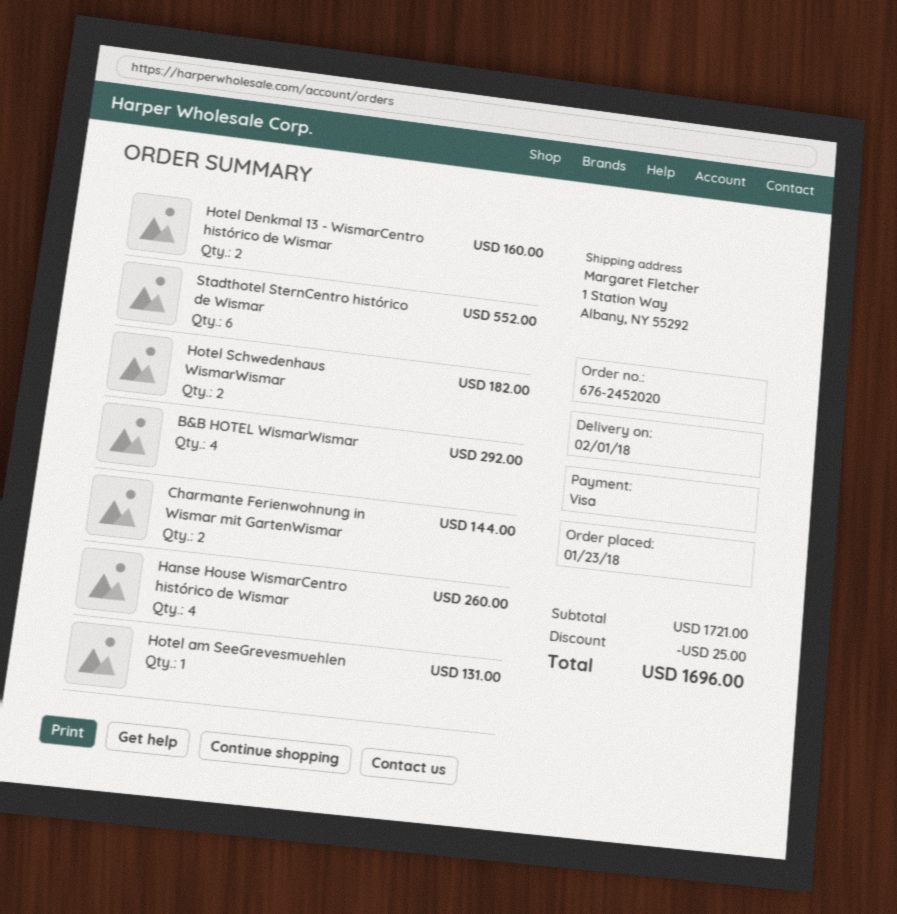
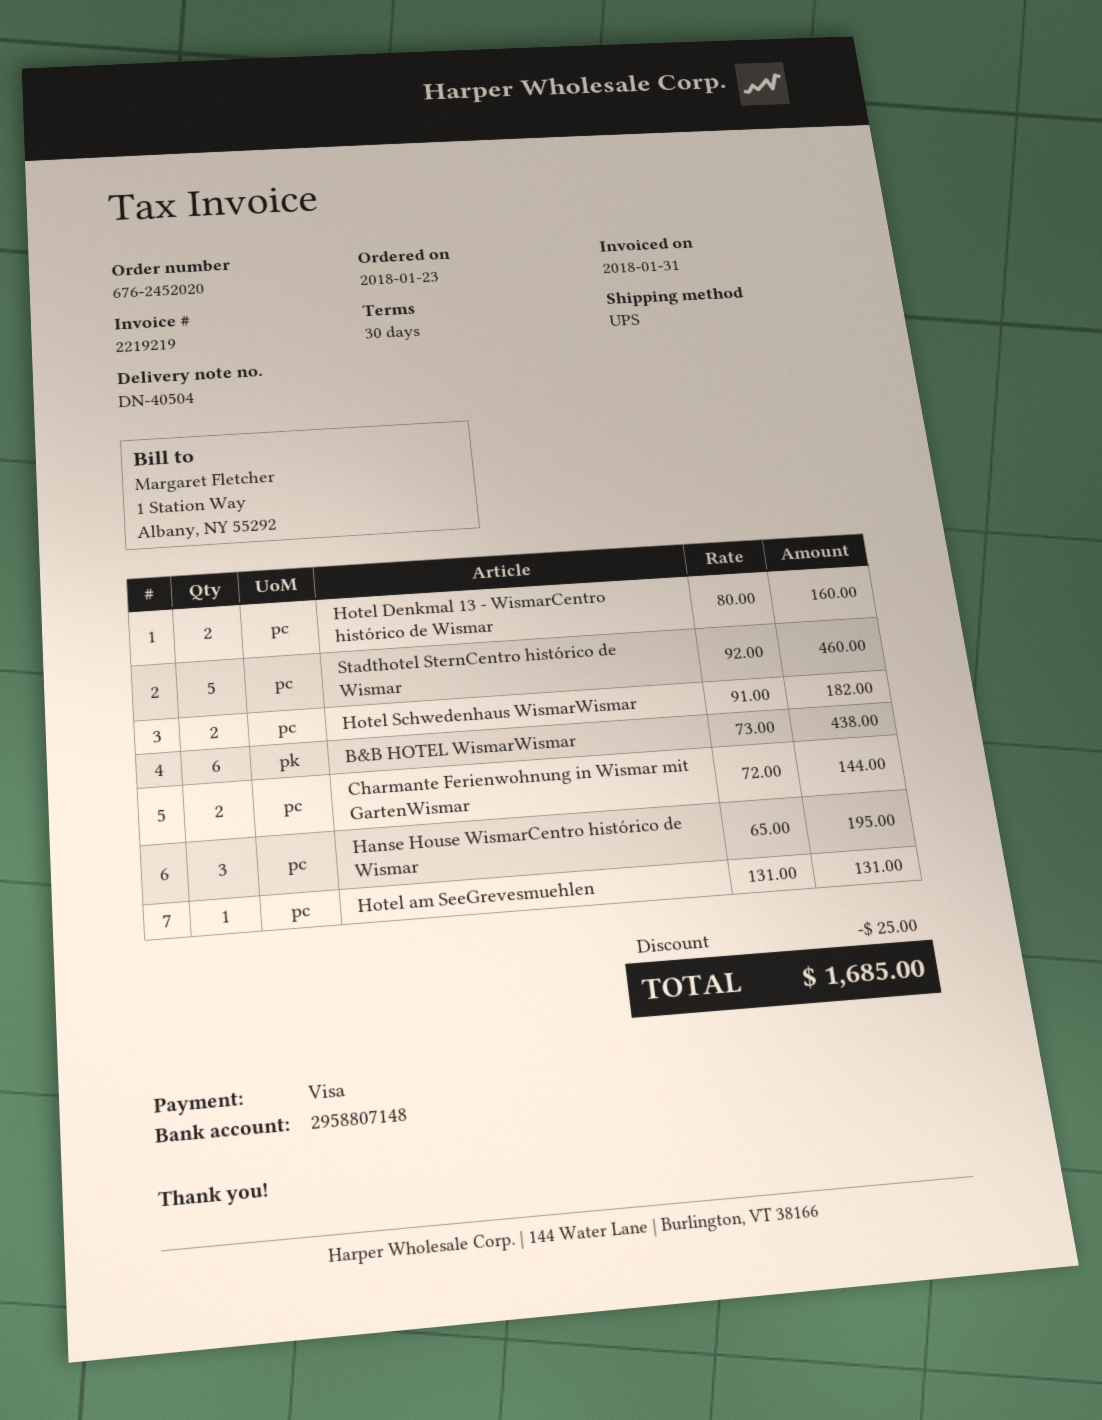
Stadthotel SternCentro histórico de Wismar: 6 for 552.00 -> 5 for 460.00
B&B HOTEL WismarWismar: 4 for 292.00 -> 6 for 438.00
Hanse House WismarCentro histórico de Wismar: 4 for 260.00 -> 3 for 195.00
total: 1696.00 -> 1685.00

